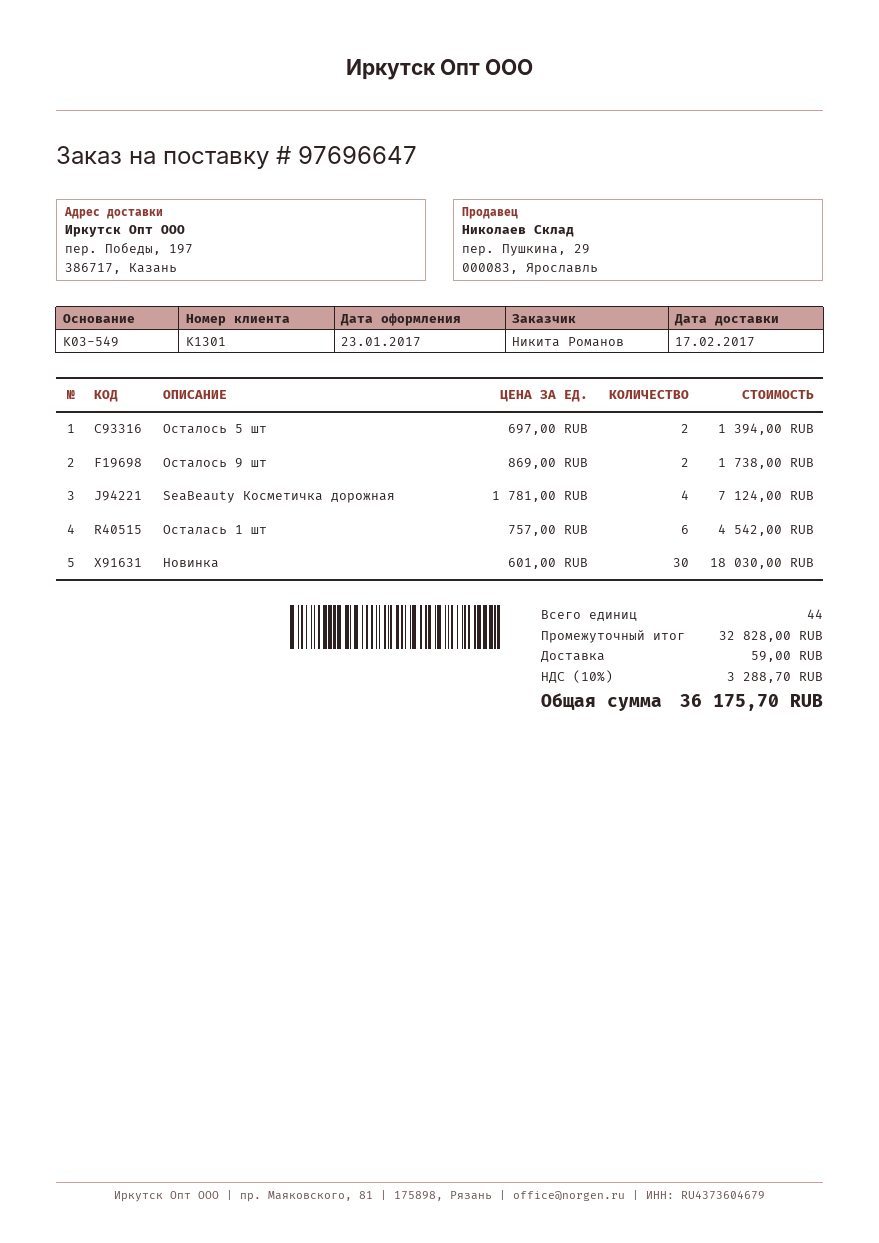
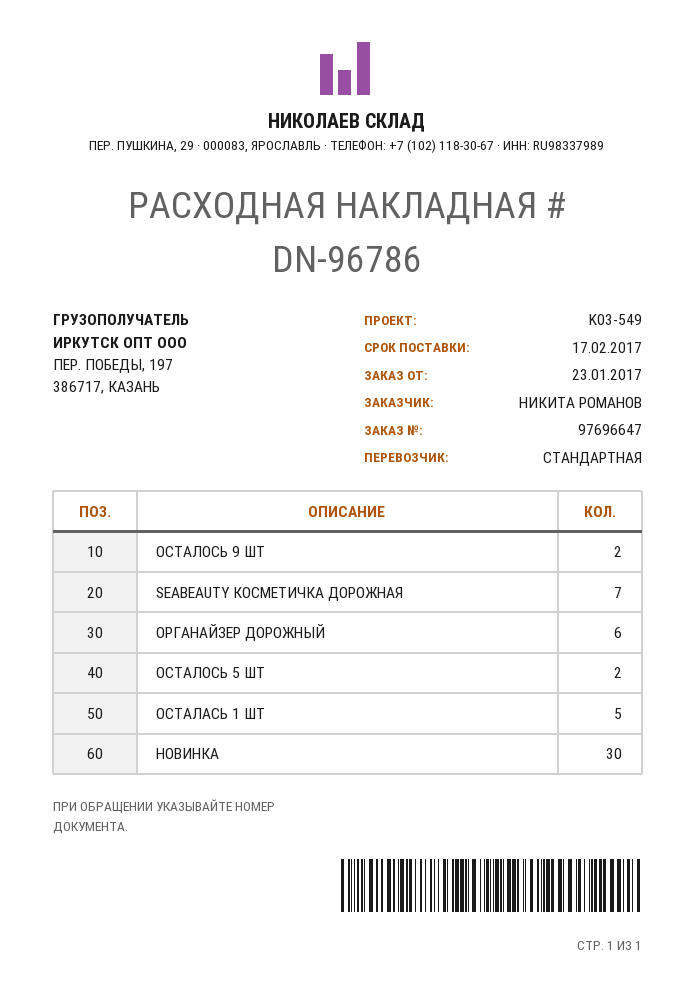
SeaBeauty Косметичка дорожная: 4 -> 7
Осталась 1 шт: 6 -> 5
ОРГАНАЙЗЕР ДОРОЖНЫЙ: none -> 6

